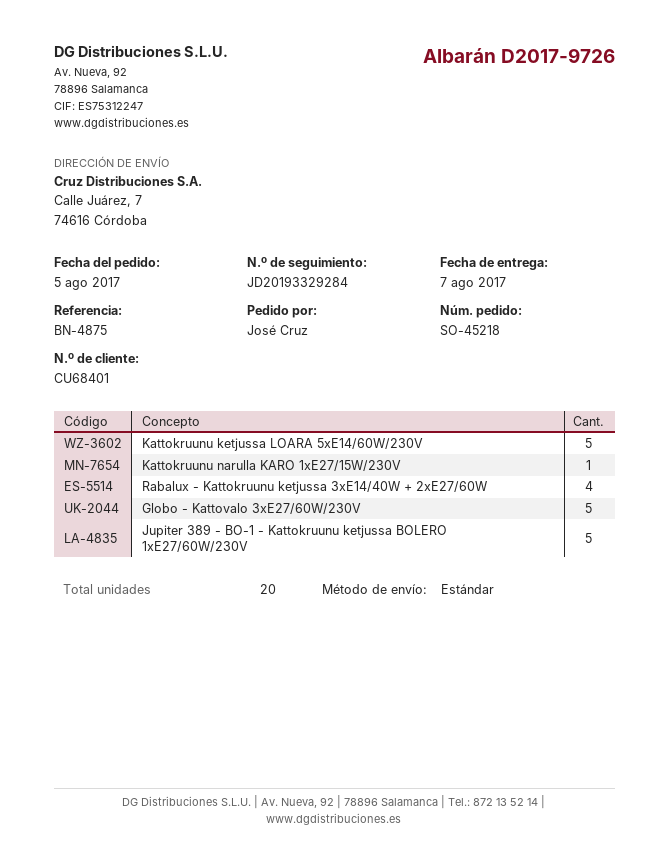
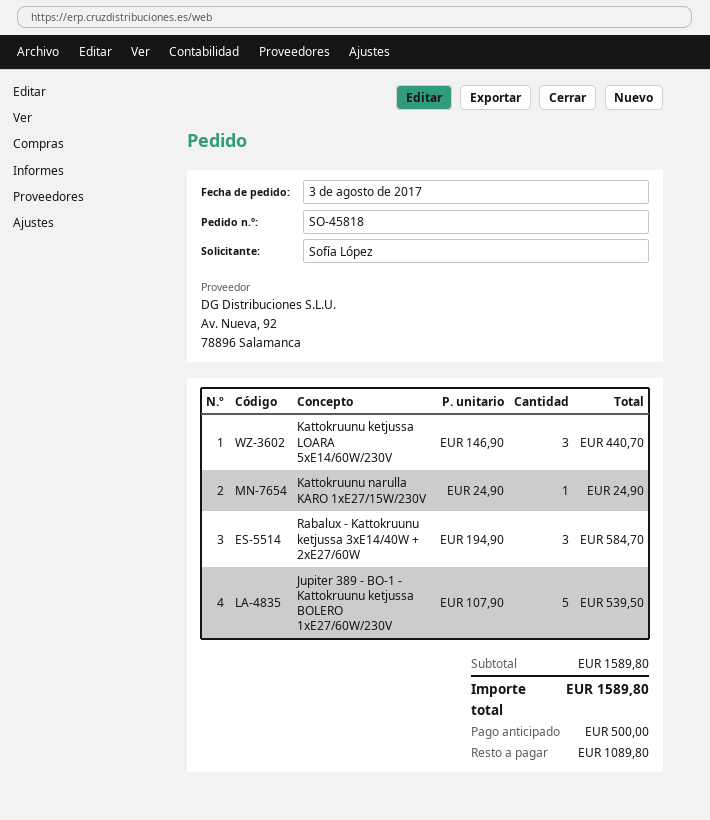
order number: SO-45218 -> SO-45818
order date: 2017-08-05 -> 2017-08-03
ordered by: José Cruz -> Sofía López
Kattokruunu ketjussa LOARA 5xE14/60W/230V: 5 -> 3
Rabalux - Kattokruunu ketjussa 3xE14/40W + 2xE27/60W: 4 -> 3
Globo - Kattovalo 3xE27/60W/230V: 5 -> none

